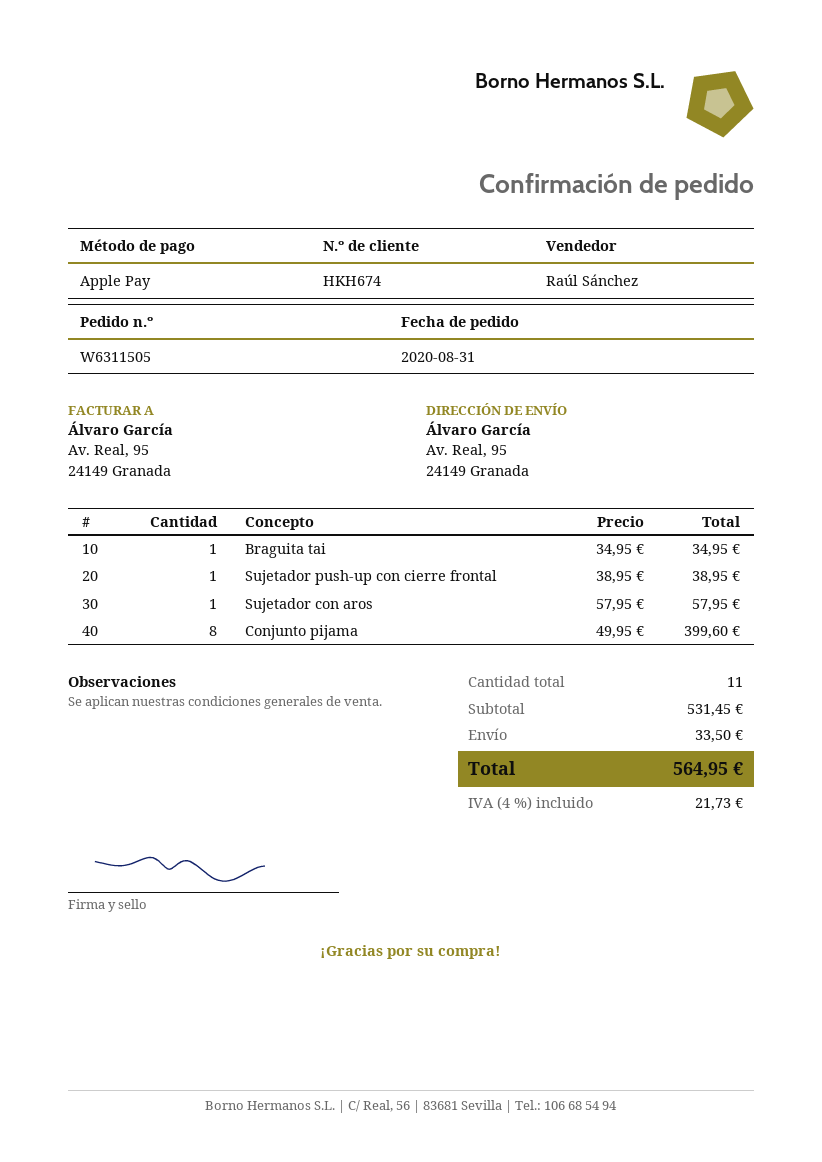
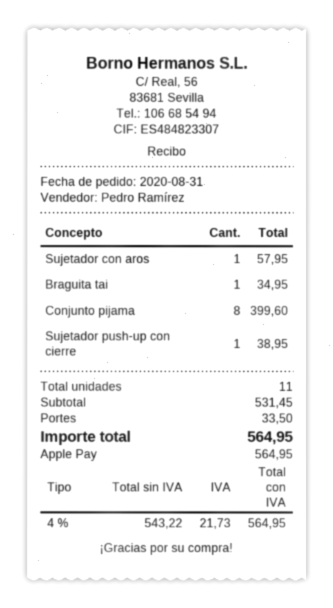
sales rep: Raúl Sánchez -> Pedro Ramírez

